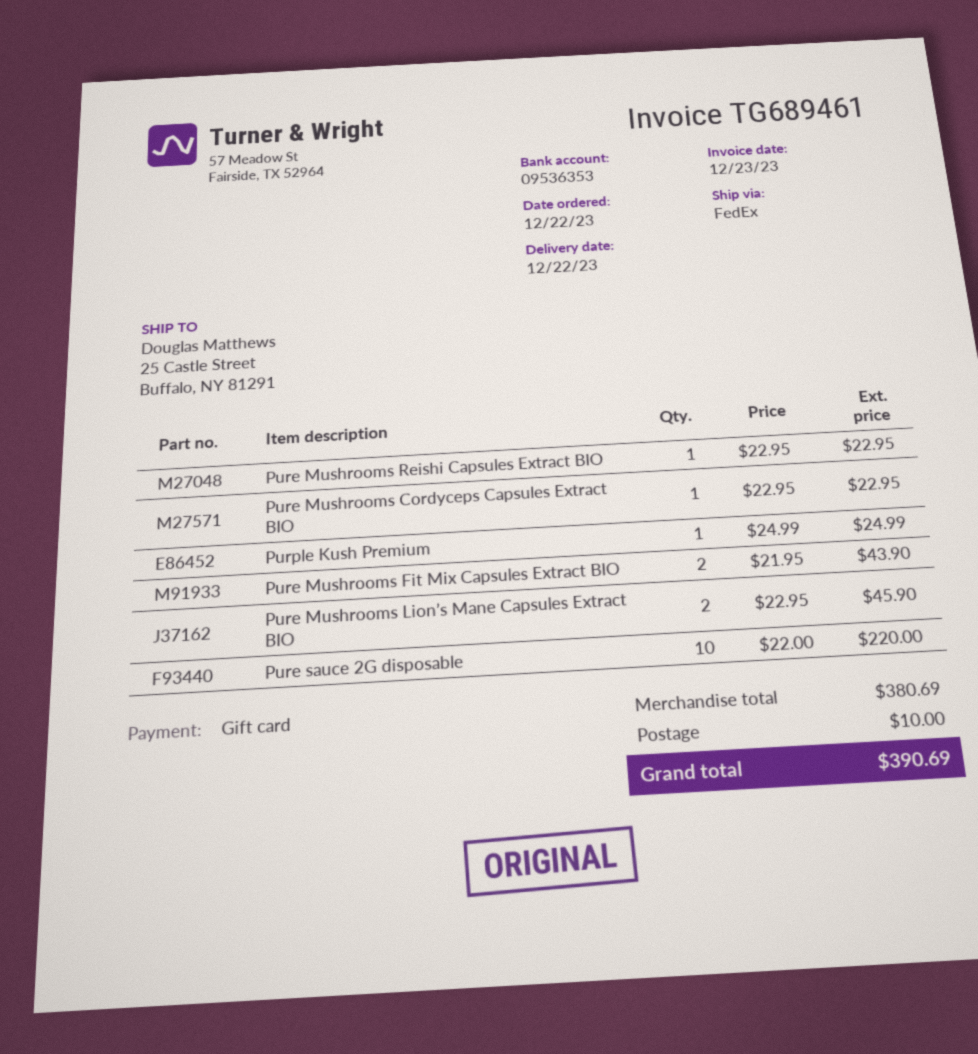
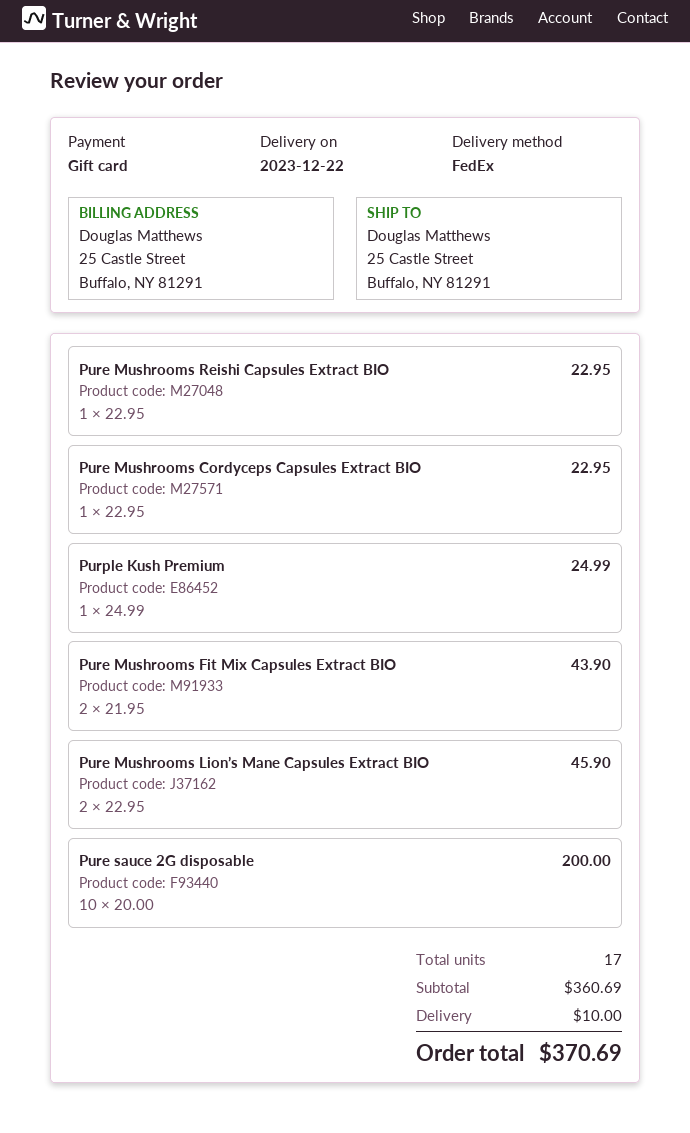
Pure sauce 2G disposable: 10 x 22.00 = 220.00 -> 10 x 20.00 = 200.00
subtotal: 380.69 -> 360.69
total: 390.69 -> 370.69

